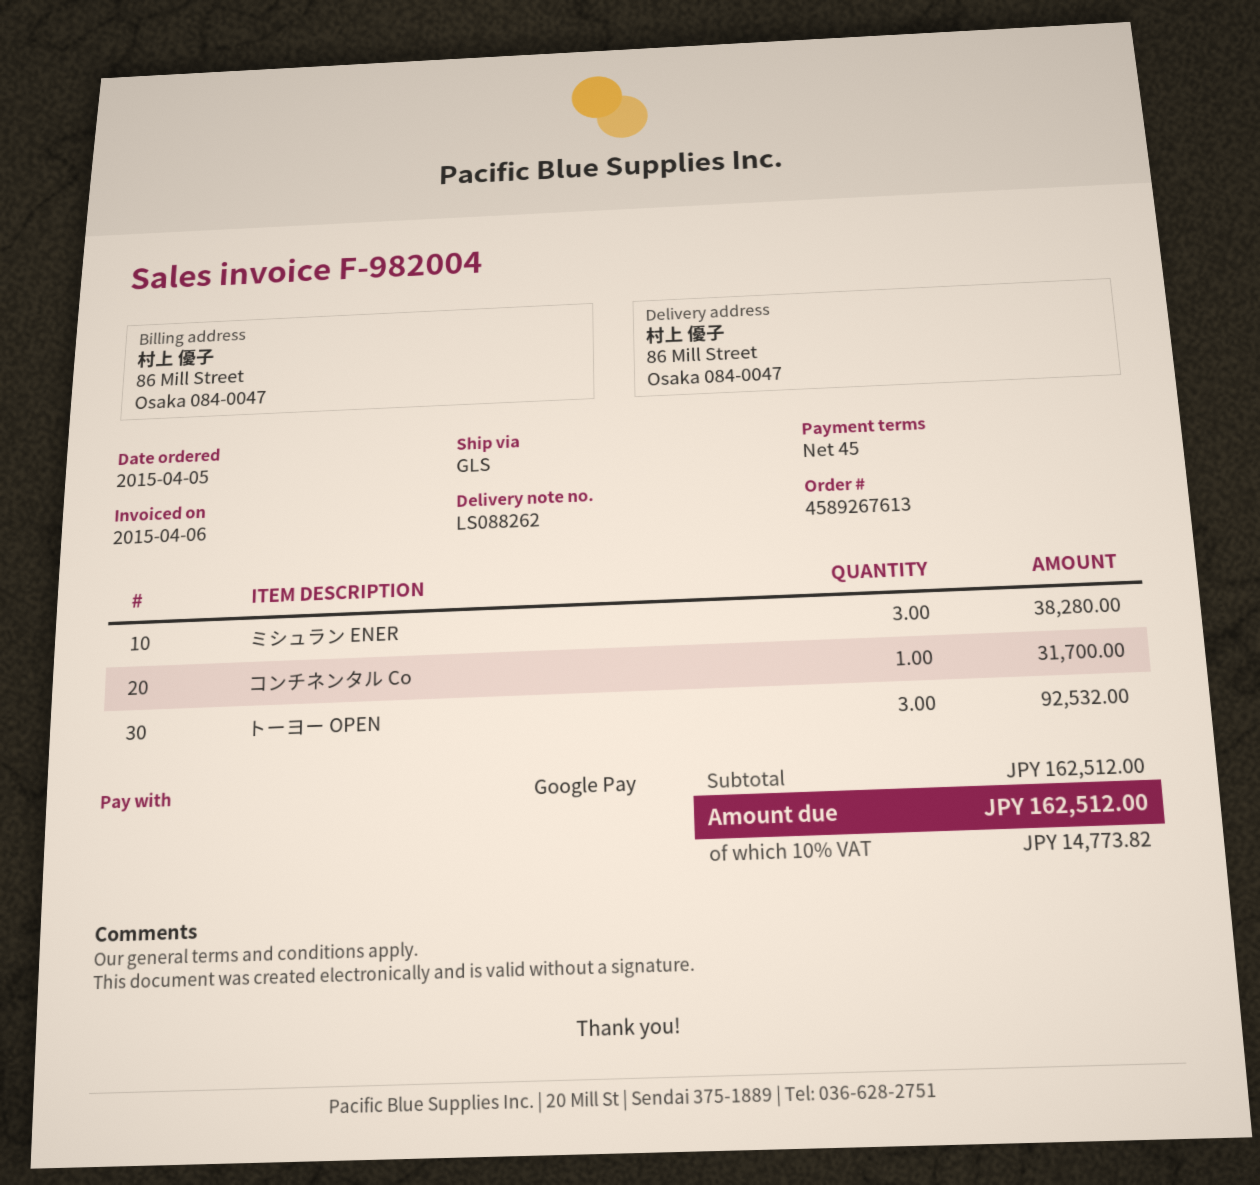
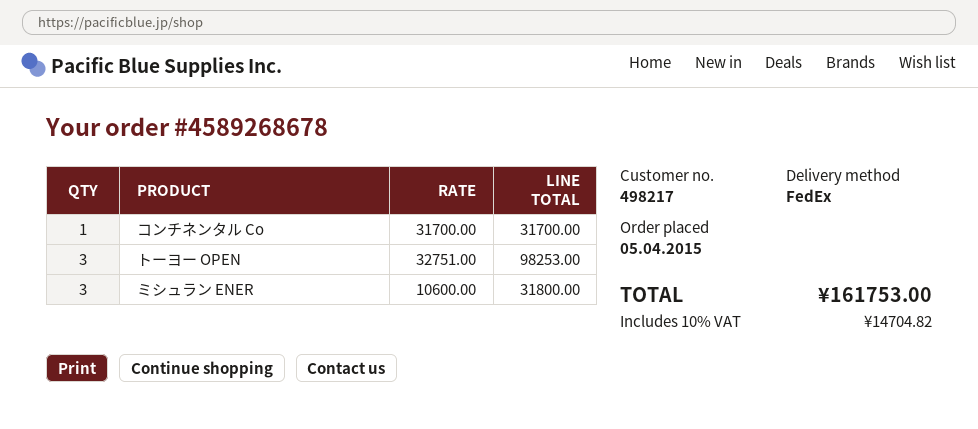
order number: 4589267613 -> 4589268678
shipping method: GLS -> FedEx
ミシュラン ENER: 3 for 38280.00 -> 3 for 31800.00
トーヨー OPEN: 3 for 92532.00 -> 3 for 98253.00
tax: 10% = 14773.82 -> 10% = 14704.82
total: 162512.00 -> 161753.00

